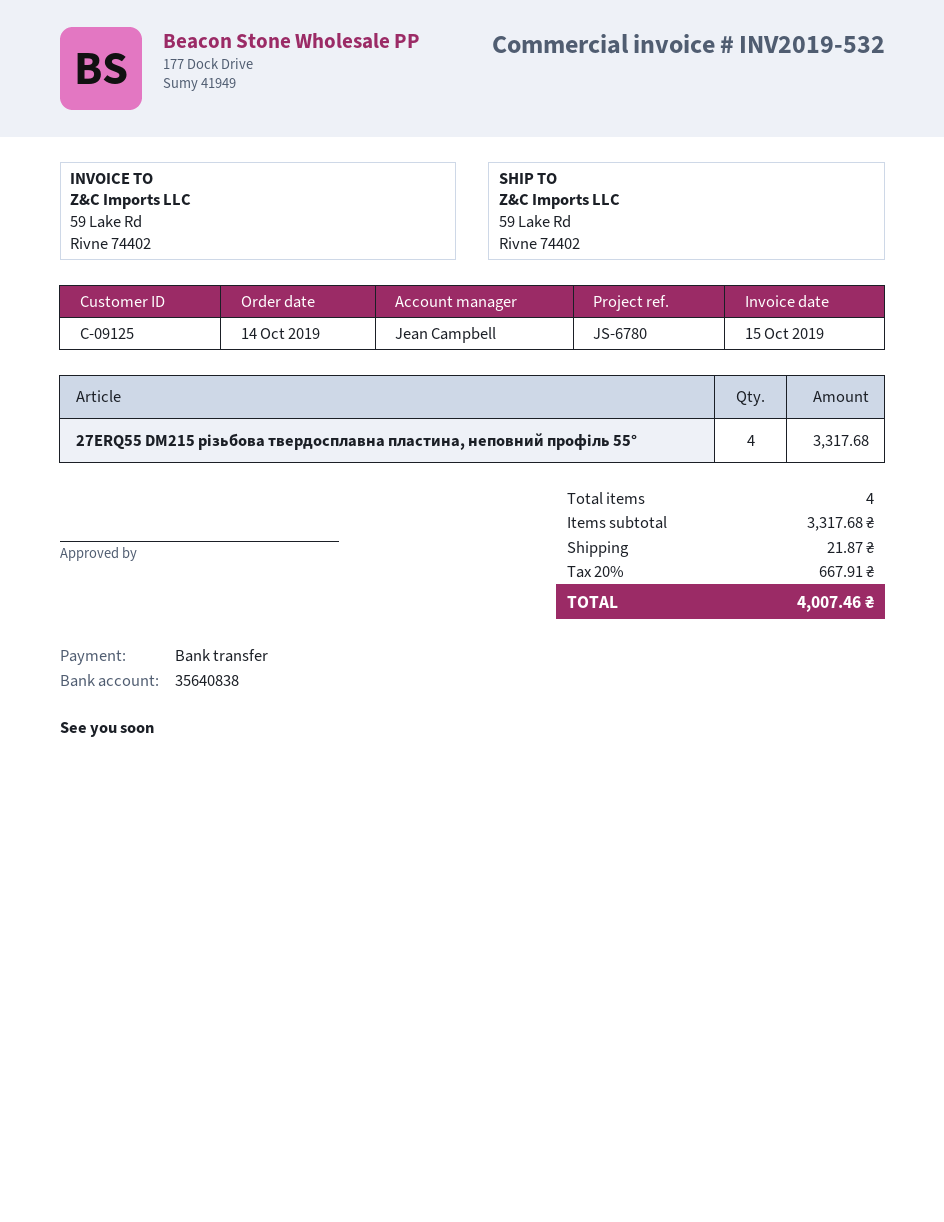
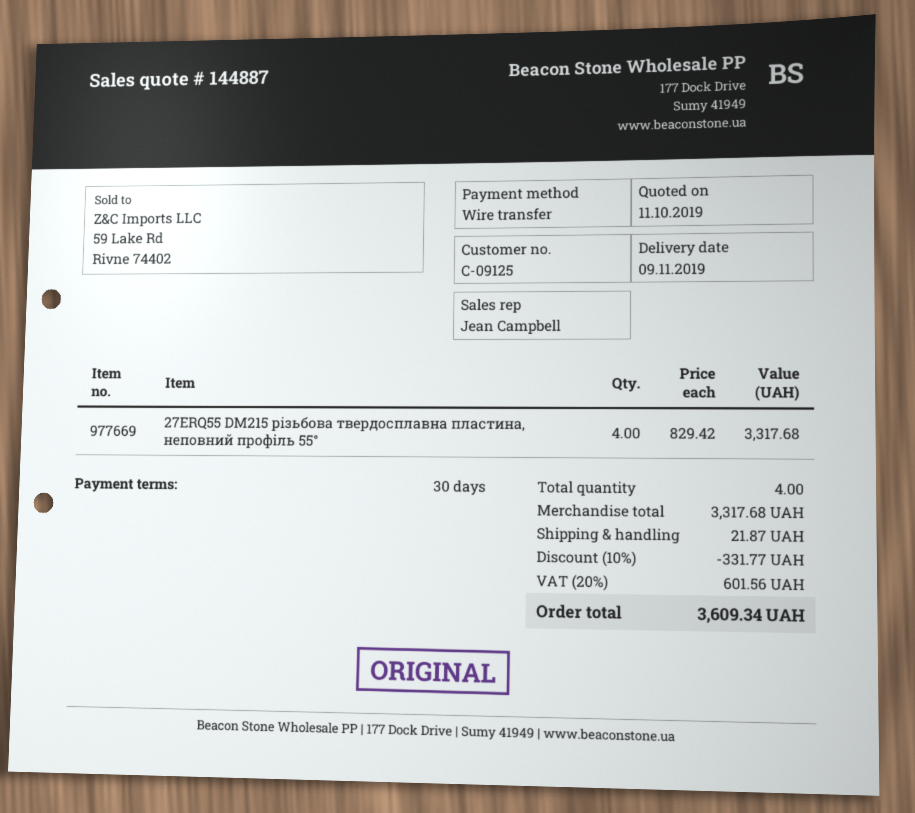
discount: none -> 10% = 331.77
tax: 20% = 667.91 -> 20% = 601.56
total: 4007.46 -> 3609.34

